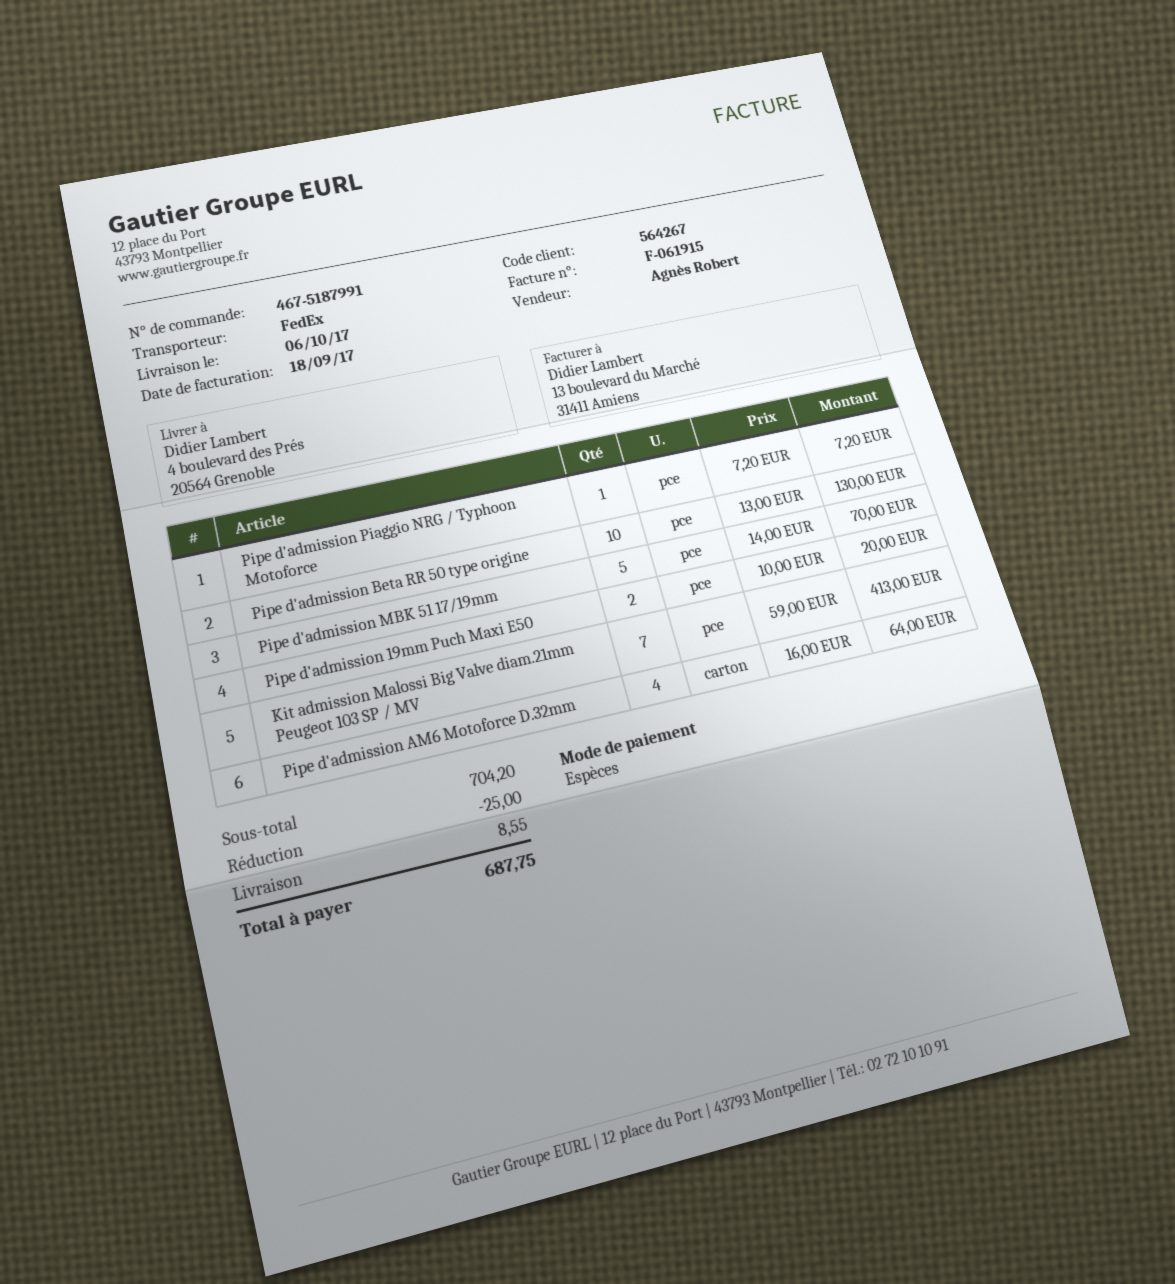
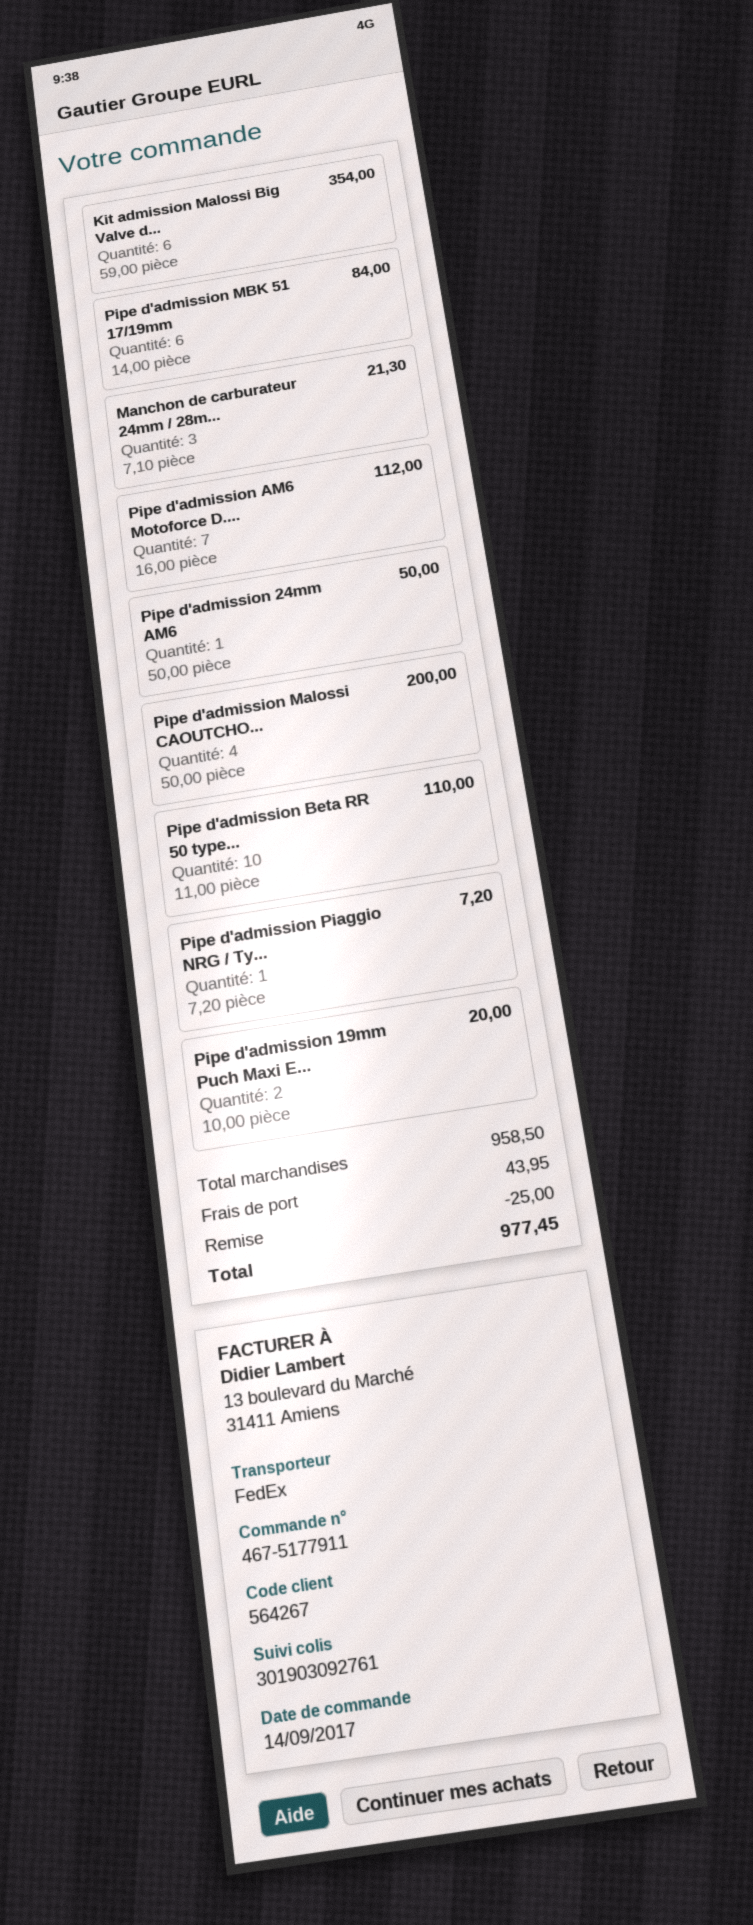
order number: 467-5187991 -> 467-5177911
Pipe d'admission Beta RR 50 type origine: 10 x 13.00 = 130.00 -> 10 x 11.00 = 110.00
Pipe d'admission MBK 51 17/19mm: 5 x 14.00 = 70.00 -> 6 x 14.00 = 84.00
Kit admission Malossi Big Valve diam.21mm Peugeot 103 SP / MV: 7 x 59.00 = 413.00 -> 6 x 59.00 = 354.00
Pipe d'admission AM6 Motoforce D.32mm: 4 x 16.00 = 64.00 -> 7 x 16.00 = 112.00
Manchon de carburateur 24mm / 28m...: none -> 3 x 7.10 = 21.30
Pipe d'admission 24mm AM6: none -> 1 x 50.00 = 50.00
Pipe d'admission Malossi CAOUTCHO...: none -> 4 x 50.00 = 200.00
subtotal: 704.20 -> 958.50
shipping: 8.55 -> 43.95
total: 687.75 -> 977.45

